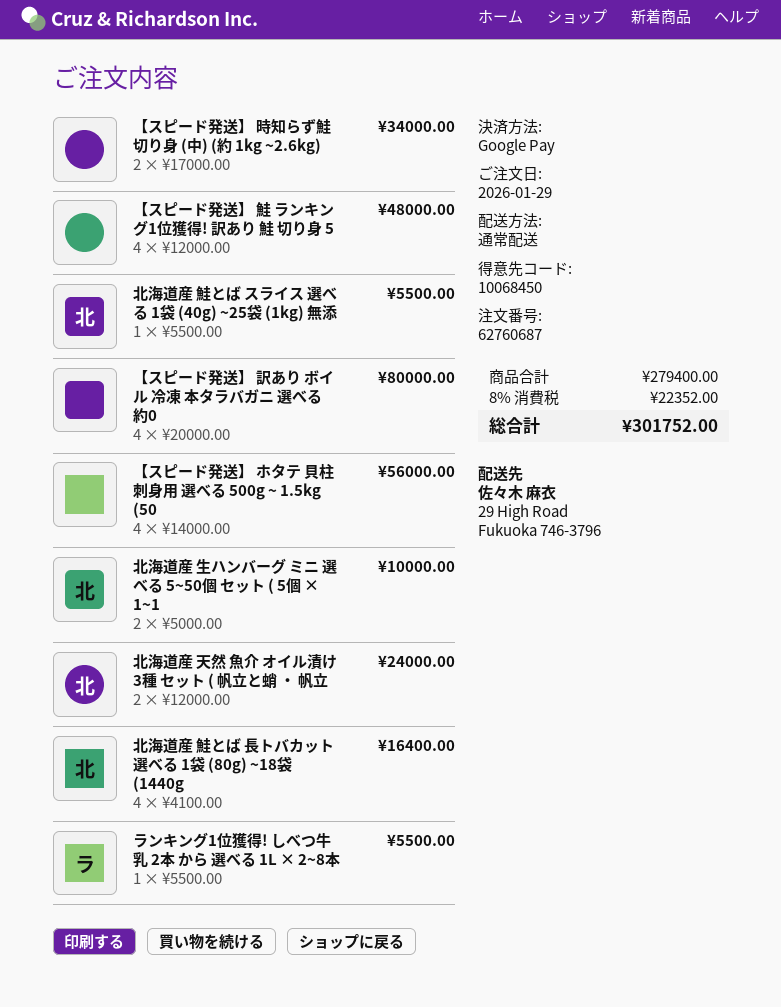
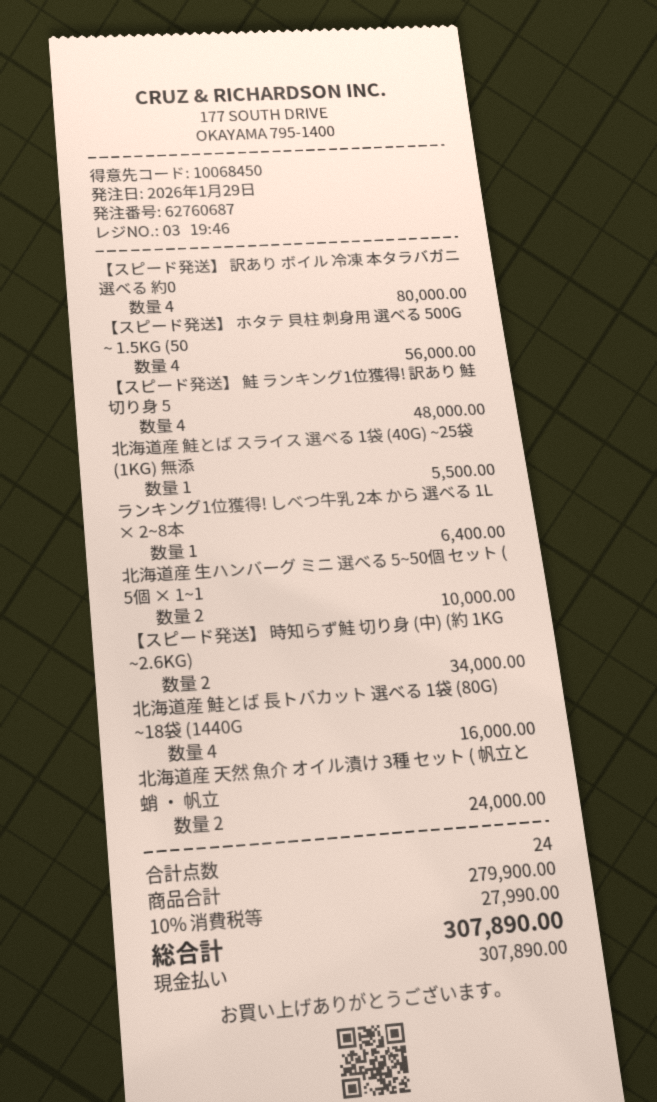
payment method: Google Pay -> cash
北海道産 鮭とば 長トバカット 選べる 1袋 (80g) ~18袋 (1440g: 4 for 16400.00 -> 4 for 16000.00
ランキング1位獲得! しべつ牛乳 2本 から 選べる 1L × 2~8本: 1 for 5500.00 -> 1 for 6400.00
subtotal: 279400.00 -> 279900.00
tax: 8% = 22352.00 -> 10% = 27990.00
total: 301752.00 -> 307890.00

